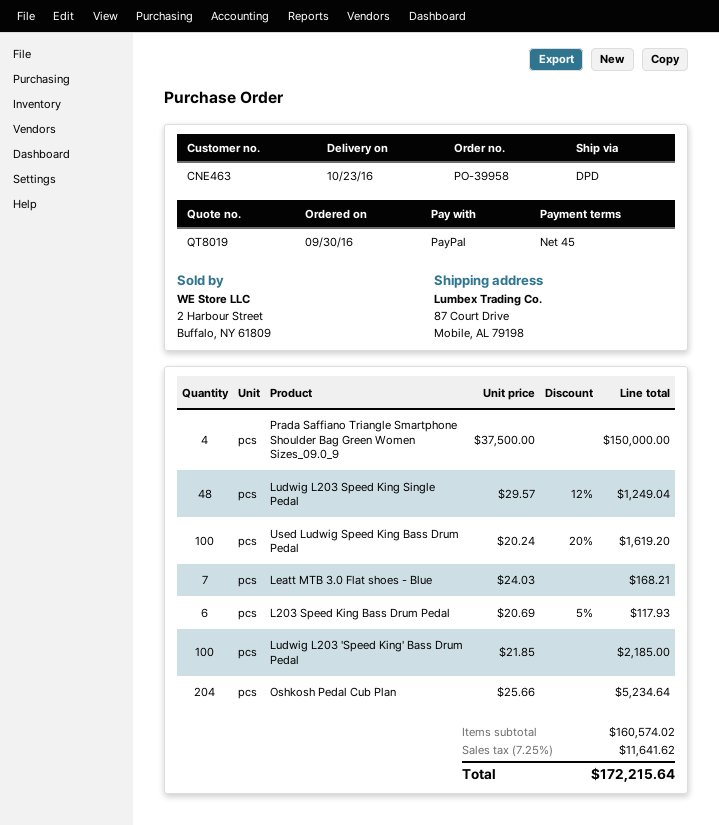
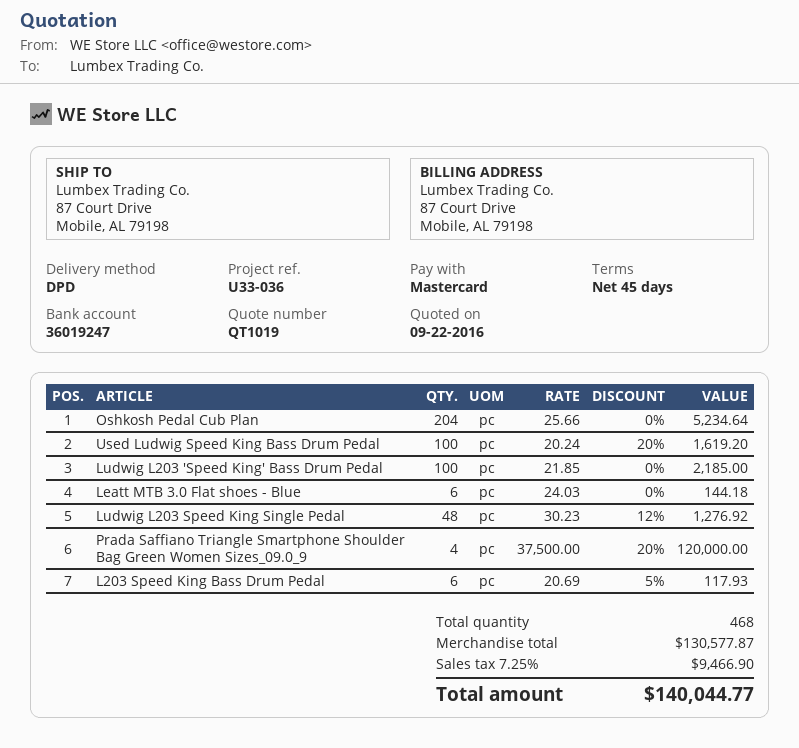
quote number: QT8019 -> QT1019
payment method: PayPal -> Mastercard
Prada Saffiano Triangle Smartphone Shoulder Bag Green Women Sizes_09.0_9: 4 x 37500.00 = 150000.00 -> 4 x 37500.00 - 20% = 120000.00
Ludwig L203 Speed King Single Pedal: 48 x 29.57 - 12% = 1249.04 -> 48 x 30.23 - 12% = 1276.92
Leatt MTB 3.0 Flat shoes - Blue: 7 x 24.03 = 168.21 -> 6 x 24.03 = 144.18
subtotal: 160574.02 -> 130577.87
tax: 7.25% = 11641.62 -> 7.25% = 9466.90
total: 172215.64 -> 140044.77

